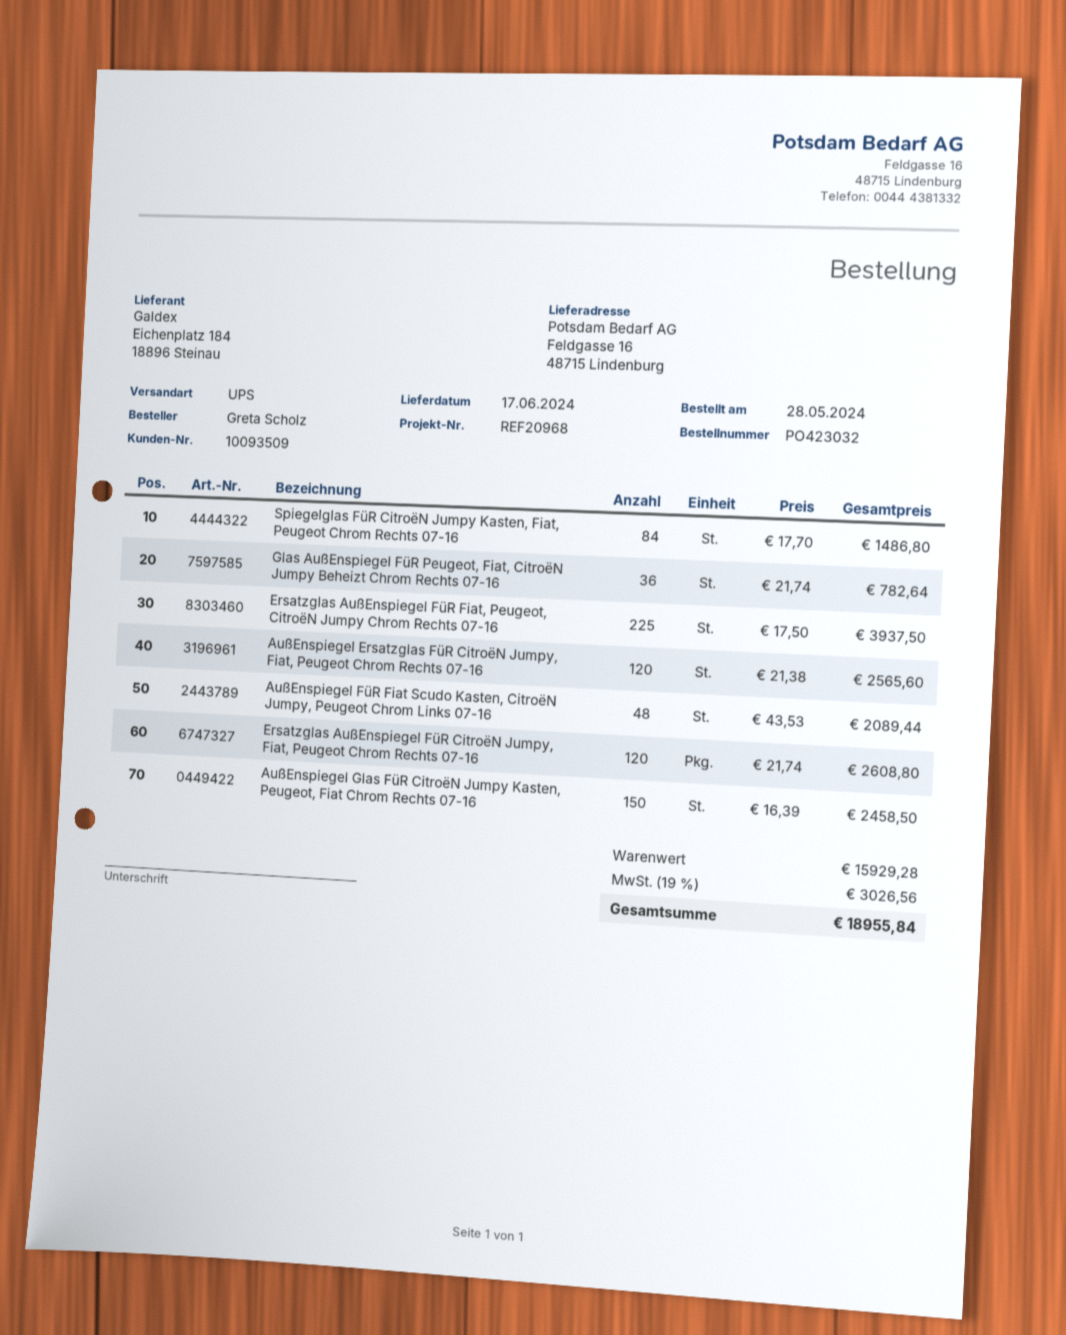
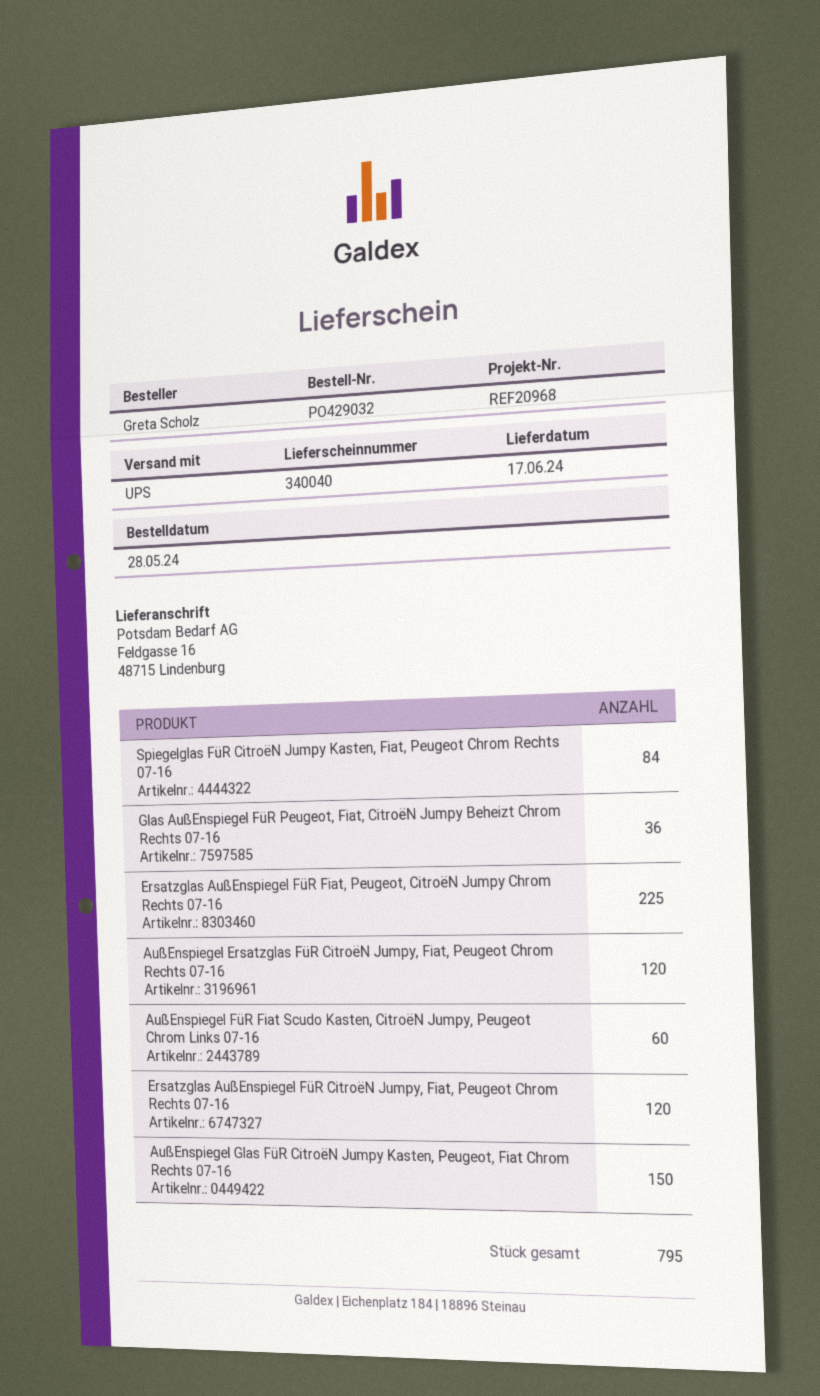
order number: PO423032 -> PO429032
AußEnspiegel FüR Fiat Scudo Kasten, CitroëN Jumpy, Peugeot Chrom Links 07-16: 48 -> 60

